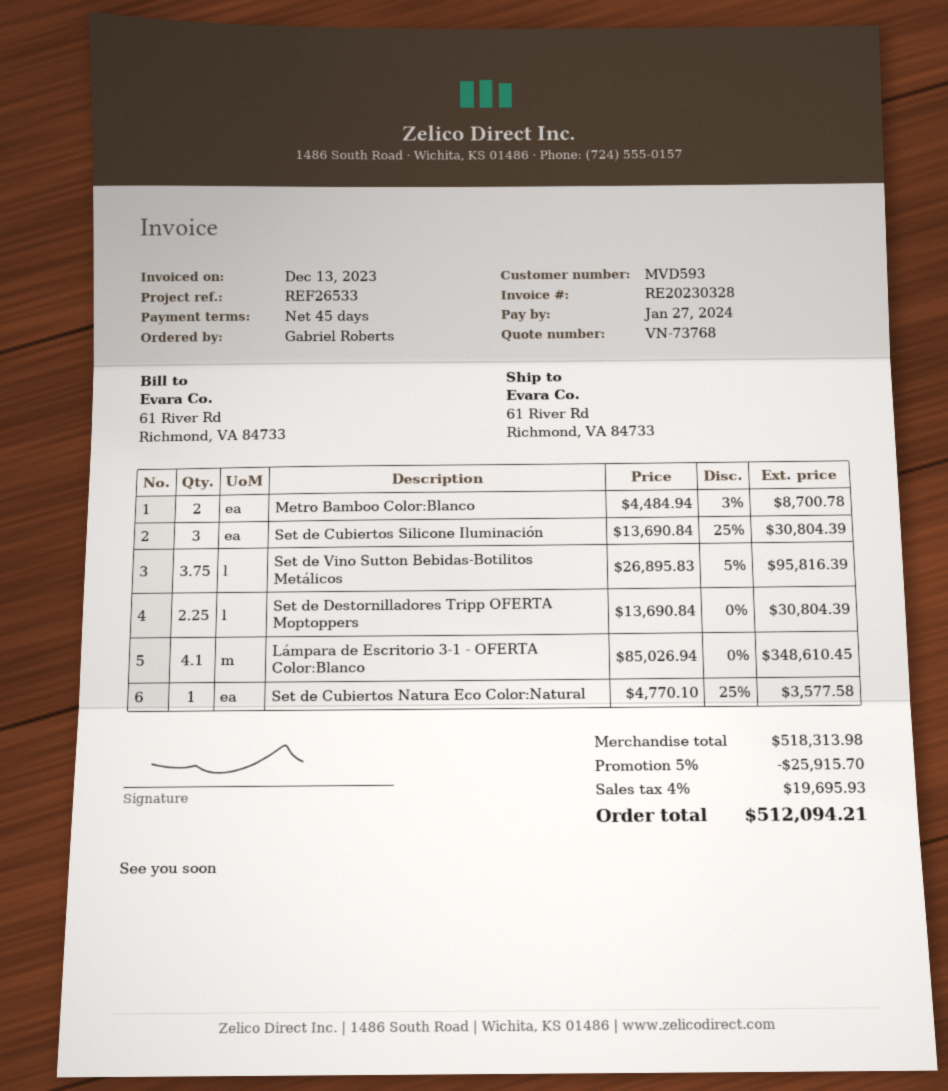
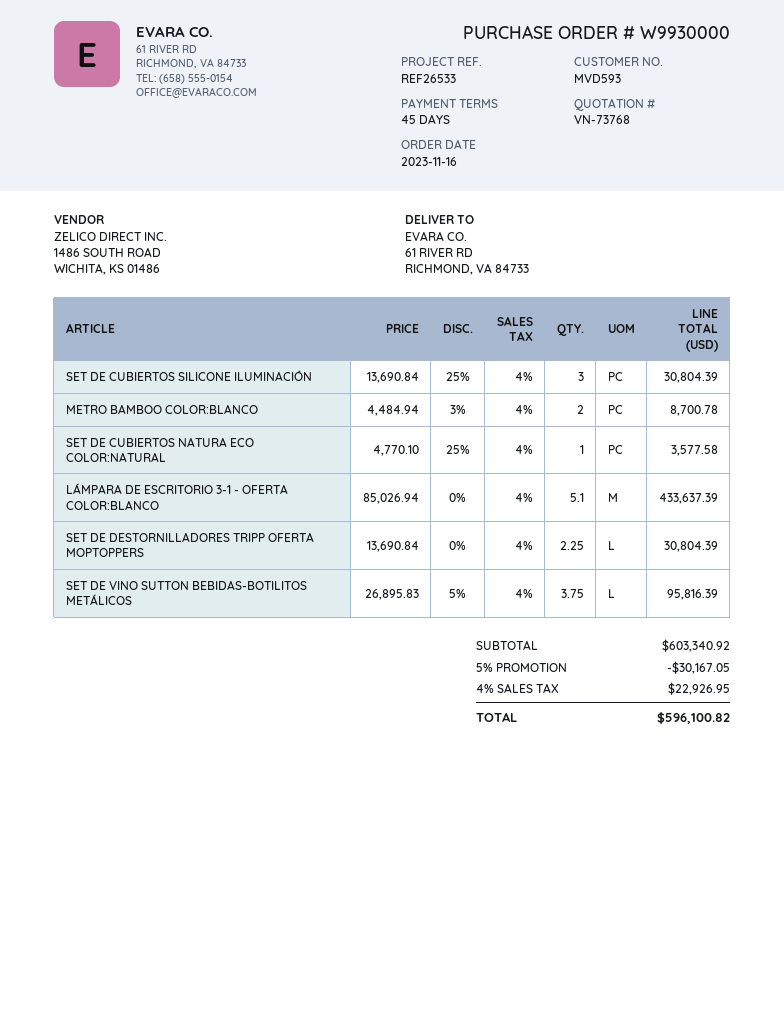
Lámpara de Escritorio 3-1 - OFERTA Color:Blanco: 4.1 x 85026.94 = 348610.45 -> 5.1 x 85026.94 = 433637.39
subtotal: 518313.98 -> 603340.92
discount: 5% = 25915.70 -> 5% = 30167.05
tax: 4% = 19695.93 -> 4% = 22926.95
total: 512094.21 -> 596100.82

